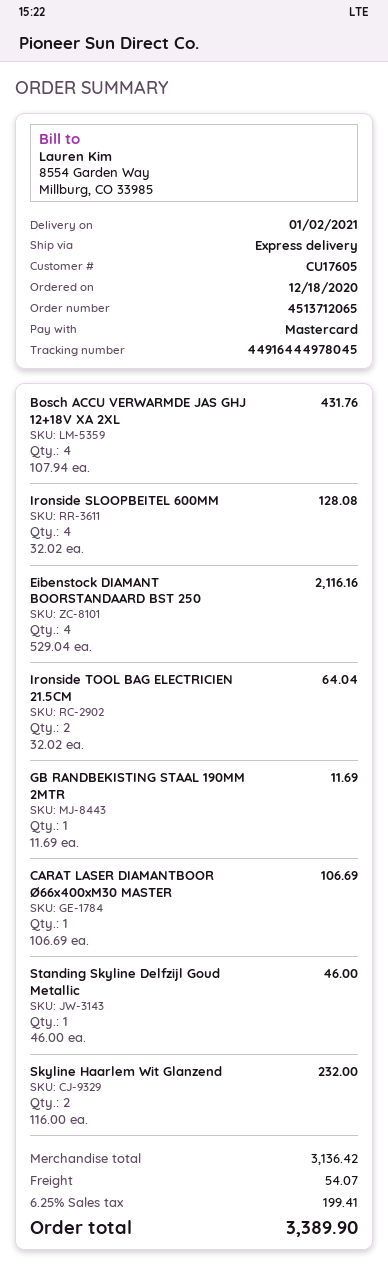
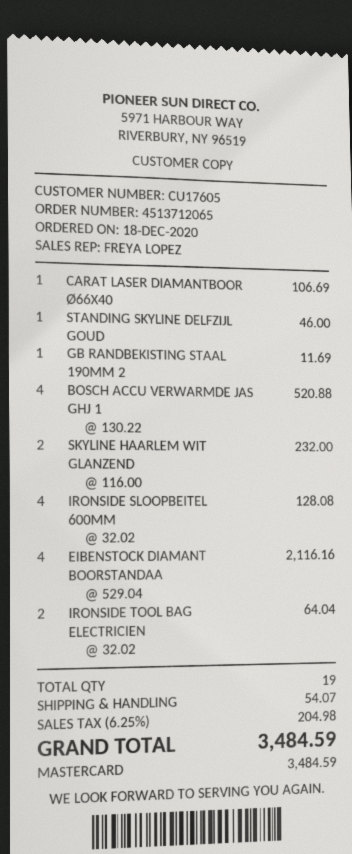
Bosch ACCU VERWARMDE JAS GHJ 12+18V XA 2XL: 4 x 107.94 = 431.76 -> 4 x 130.22 = 520.88
tax: 6.25% = 199.41 -> 6.25% = 204.98
total: 3389.90 -> 3484.59

